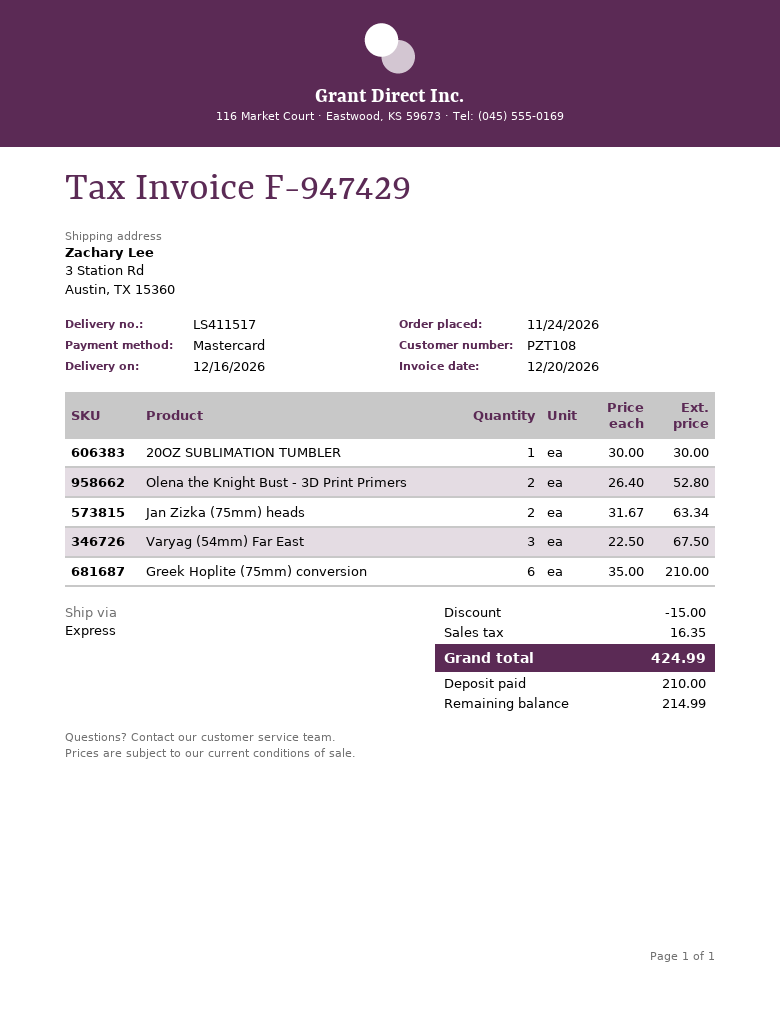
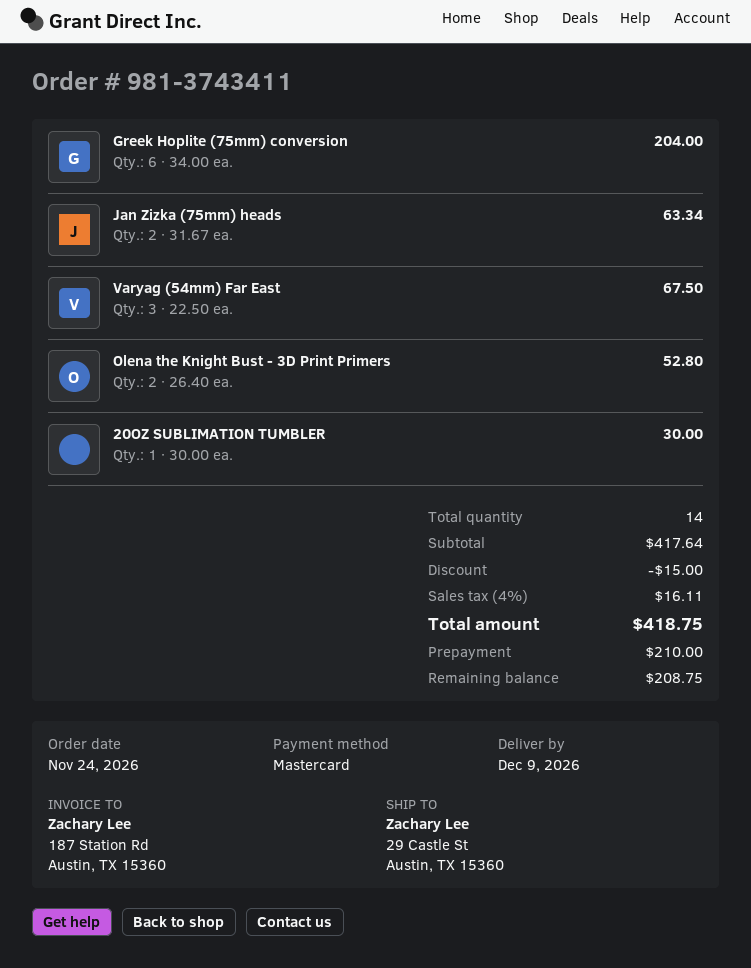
delivery date: 2026-12-16 -> 2026-12-09
ship to: 3 Station Rd, Austin, TX 15360 -> 29 Castle St, Austin, TX 15360
Greek Hoplite (75mm) conversion: 6 x 35.00 = 210.00 -> 6 x 34.00 = 204.00
tax: 16.35 -> 16.11
total: 424.99 -> 418.75
balance: 214.99 -> 208.75

